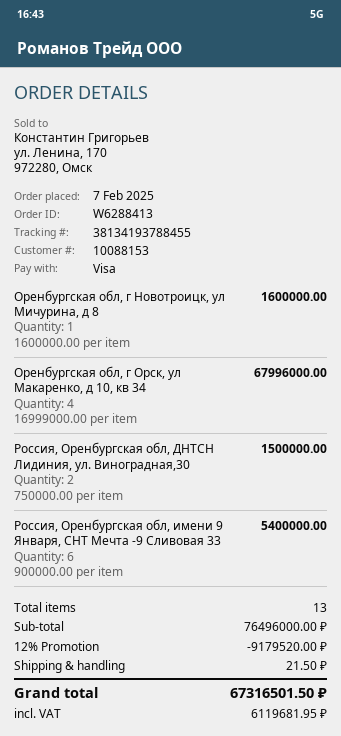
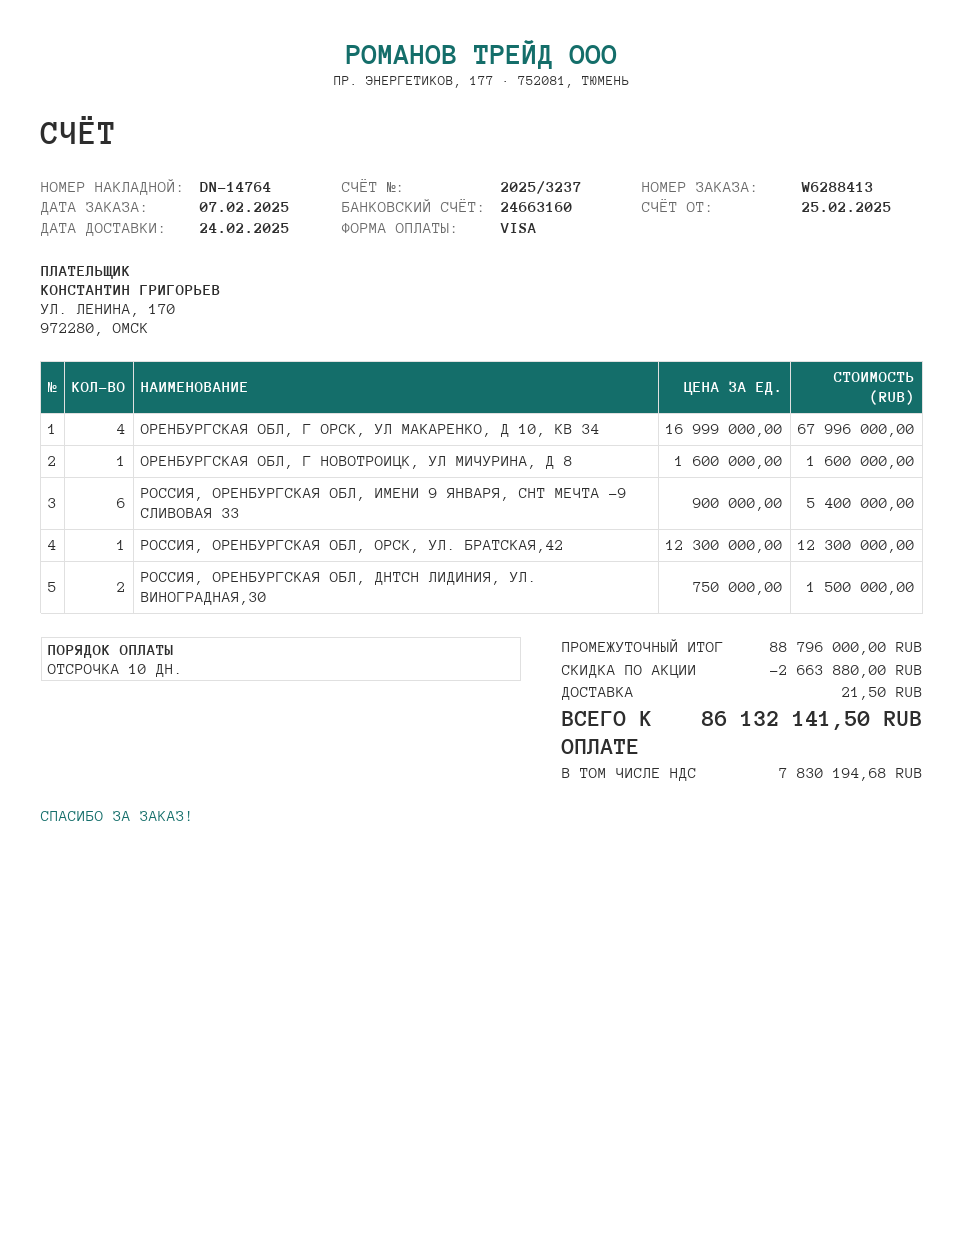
РОССИЯ, ОРЕНБУРГСКАЯ ОБЛ, ОРСК, УЛ. БРАТСКАЯ,42: none -> 1 x 12300000.00 = 12300000.00
subtotal: 76496000.00 -> 88796000.00
discount: 9179520.00 -> 2663880.00
tax: 6119681.95 -> 7830194.68
total: 67316501.50 -> 86132141.50

